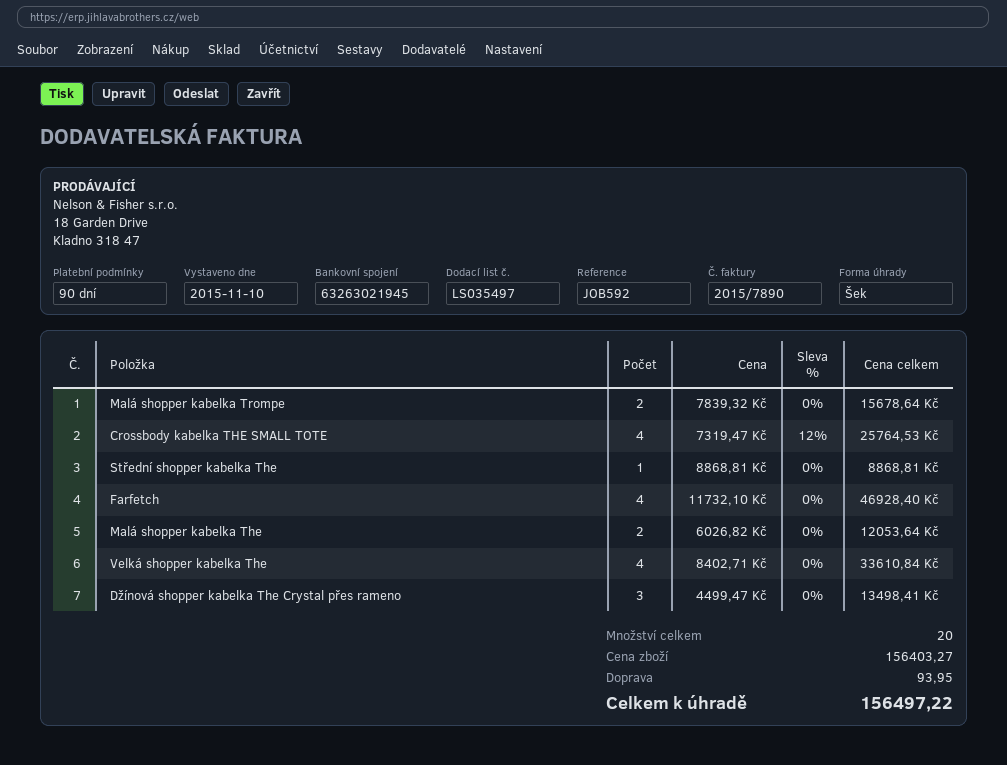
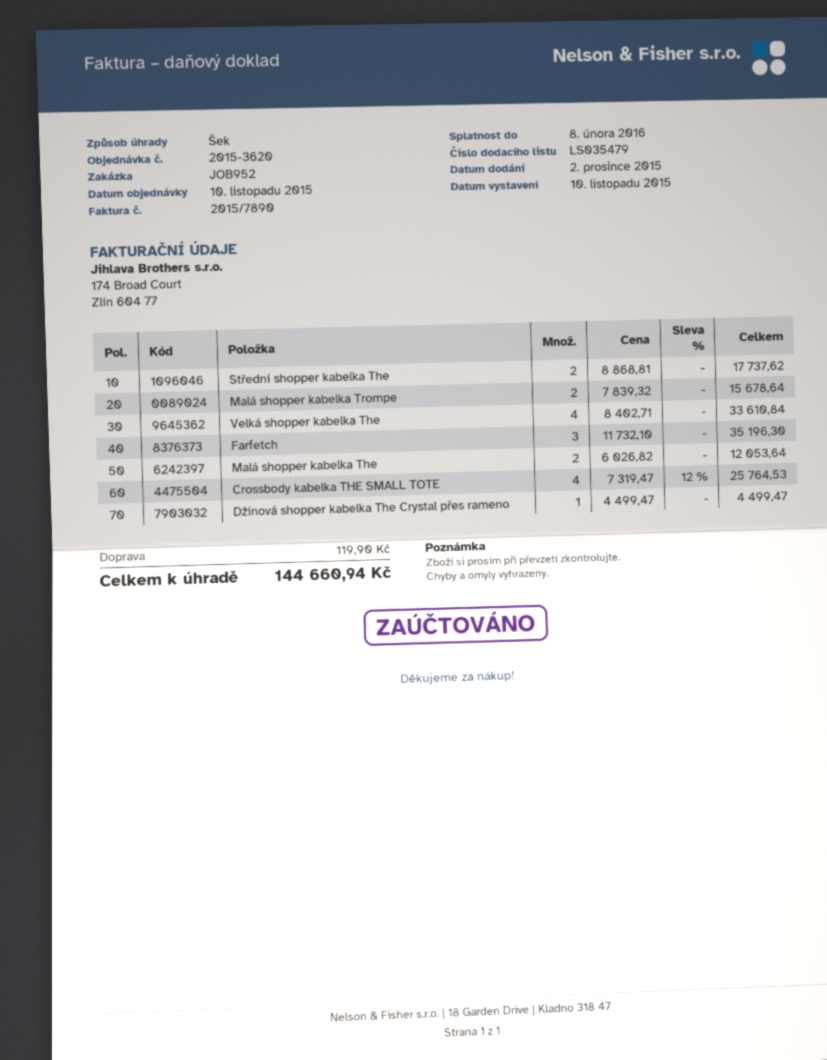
delivery note number: LS035497 -> LS035479
reference: JOB592 -> JOB952
Střední shopper kabelka The: 1 x 8868.81 = 8868.81 -> 2 x 8868.81 = 17737.62
Farfetch: 4 x 11732.10 = 46928.40 -> 3 x 11732.10 = 35196.30
Džínová shopper kabelka The Crystal přes rameno: 3 x 4499.47 = 13498.41 -> 1 x 4499.47 = 4499.47
shipping: 93.95 -> 119.90
total: 156497.22 -> 144660.94

